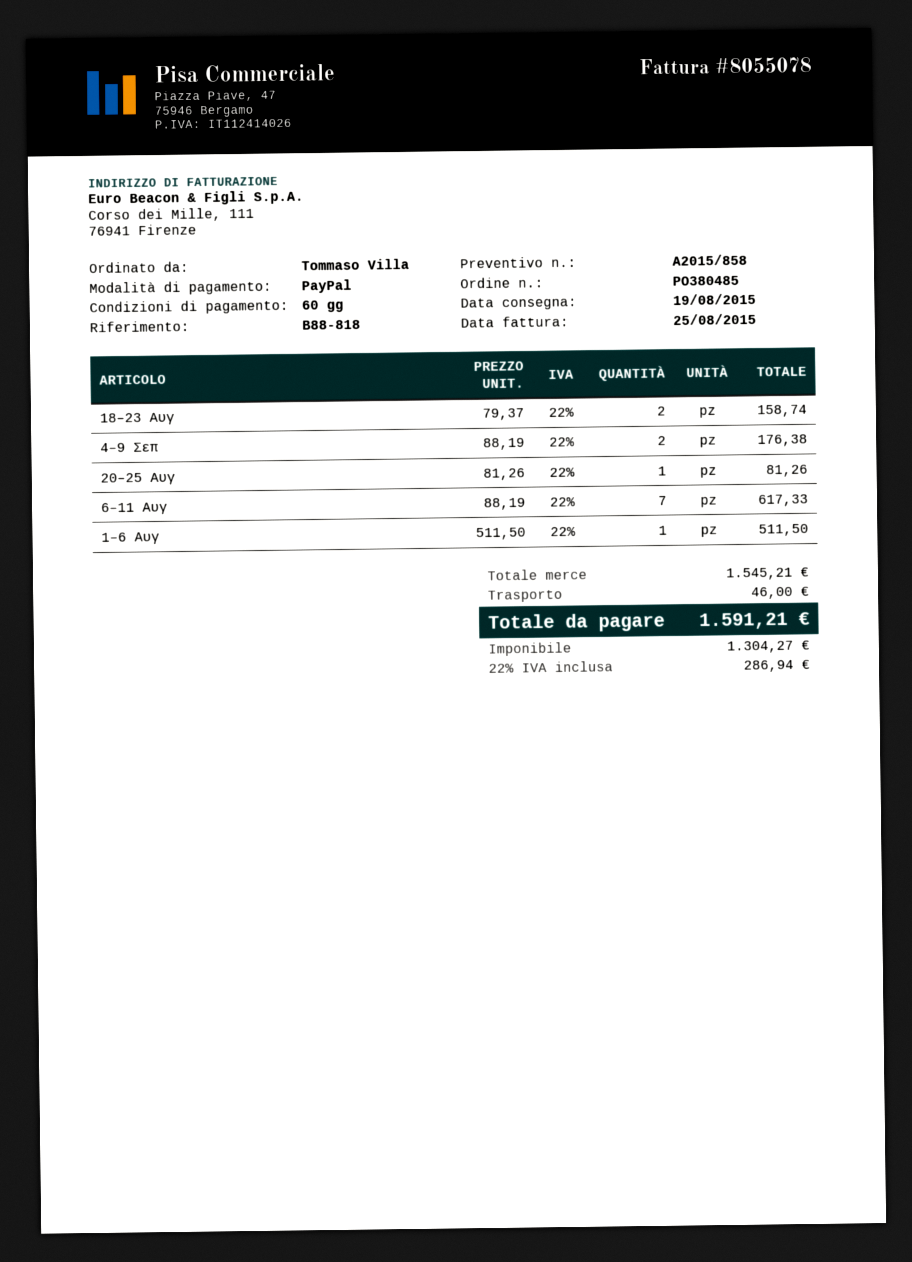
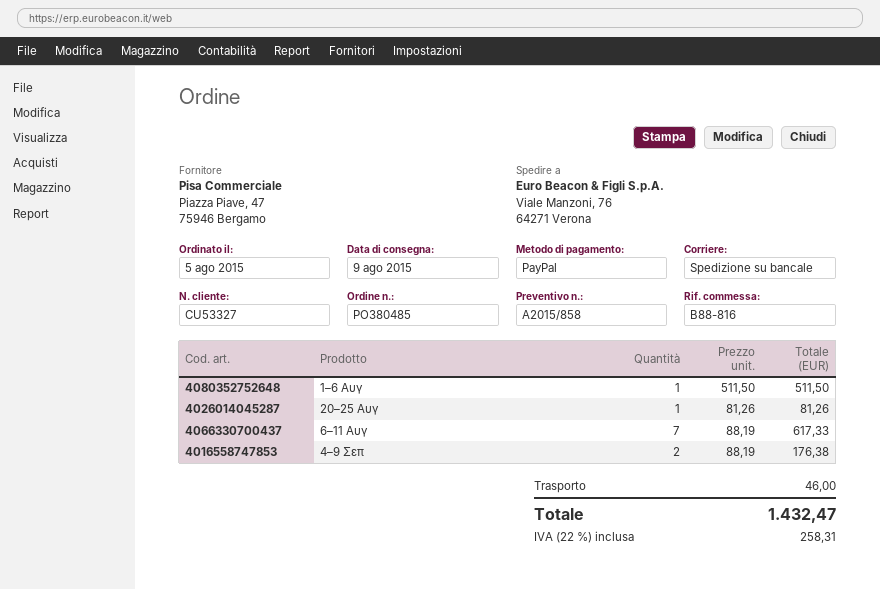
delivery date: 2015-08-19 -> 2015-08-09
reference: B88-818 -> B88-816
18–23 Αυγ: 2 x 79.37 = 158.74 -> none
tax: 22% = 286.94 -> 22% = 258.31
total: 1591.21 -> 1432.47

